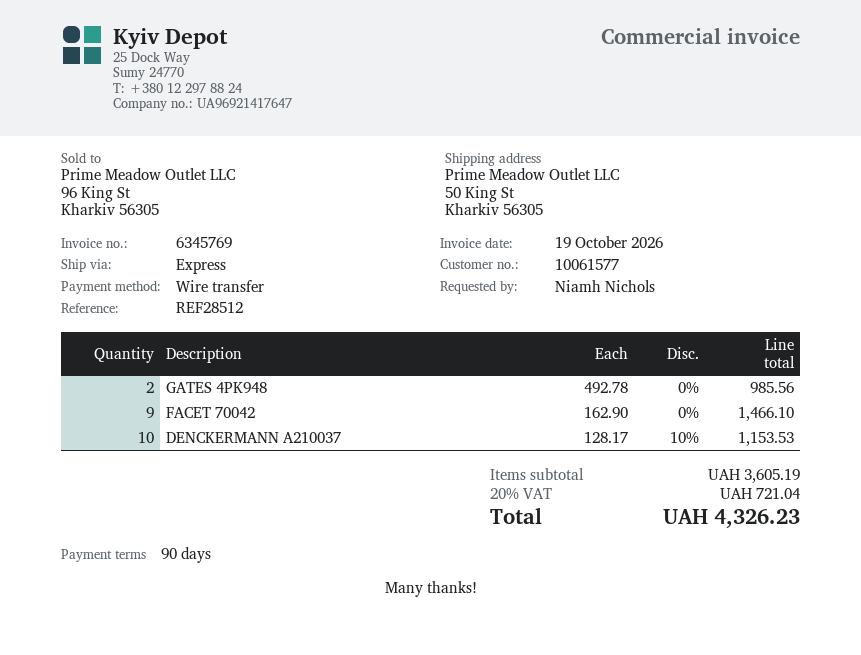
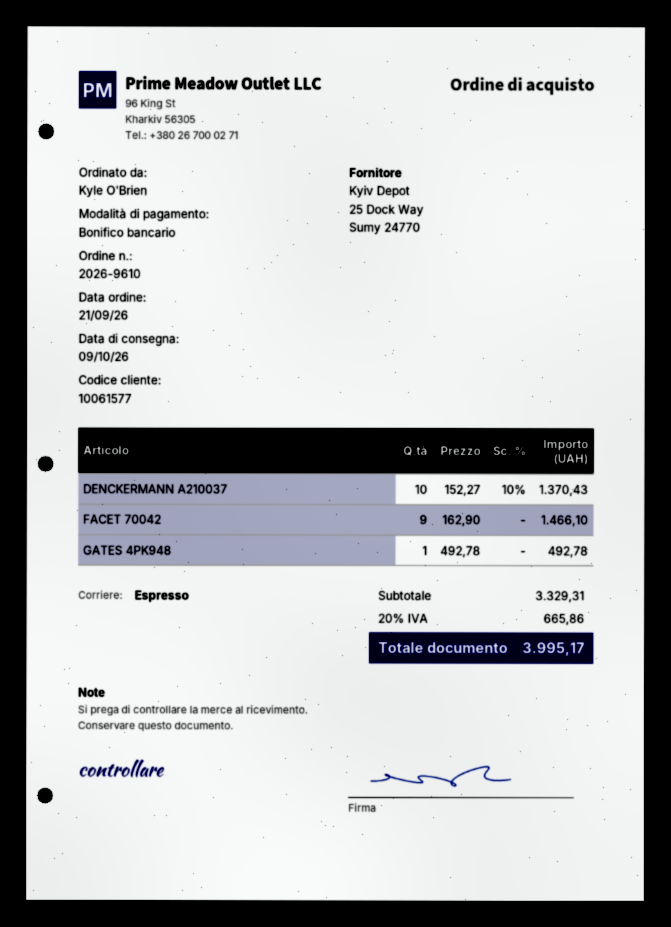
ordered by: Niamh Nichols -> Kyle O'Brien
GATES 4PK948: 2 x 492.78 = 985.56 -> 1 x 492.78 = 492.78
DENCKERMANN A210037: 10 x 128.17 - 10% = 1153.53 -> 10 x 152.27 - 10% = 1370.43
subtotal: 3605.19 -> 3329.31
tax: 20% = 721.04 -> 20% = 665.86
total: 4326.23 -> 3995.17

